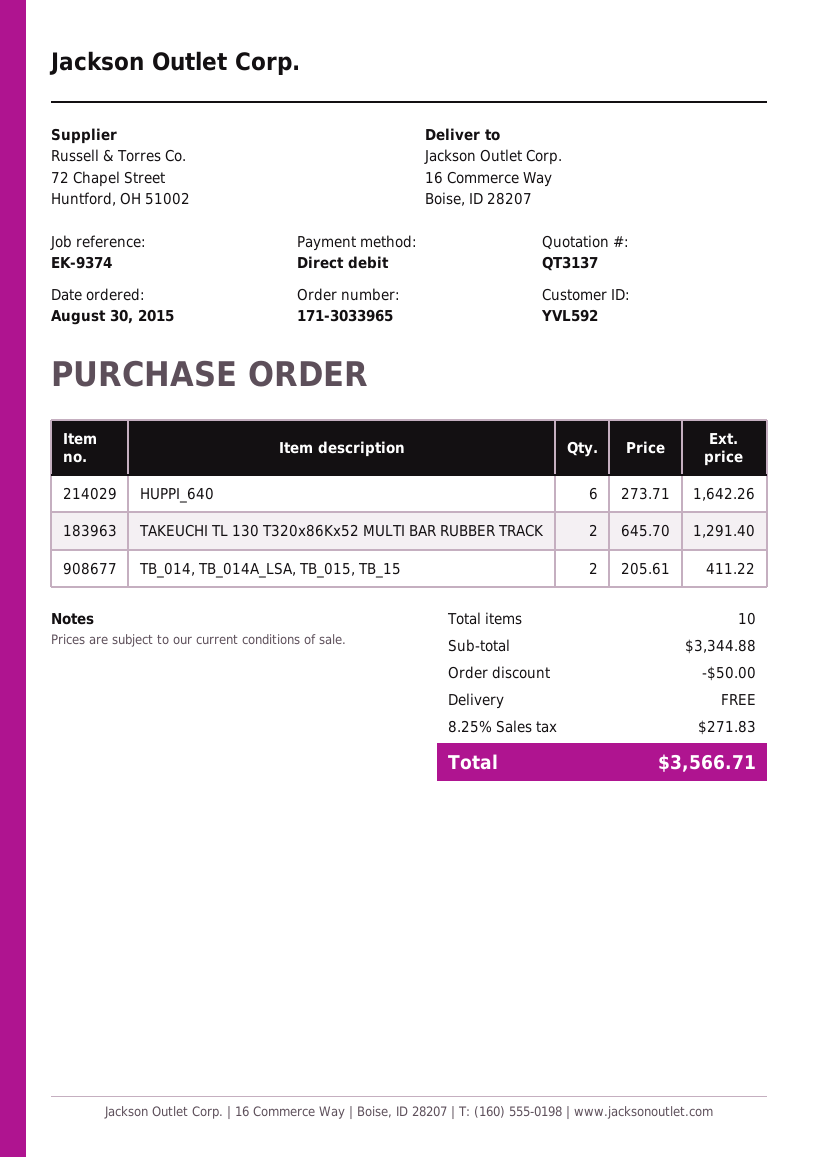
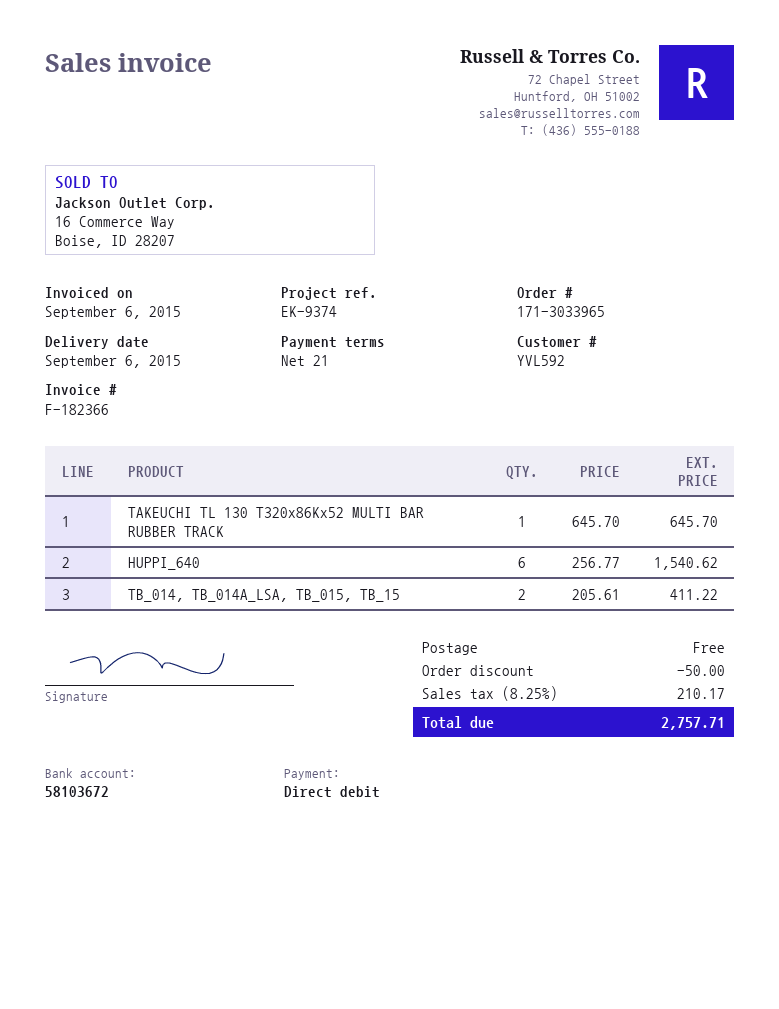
HUPPI_640: 6 x 273.71 = 1642.26 -> 6 x 256.77 = 1540.62
TAKEUCHI TL 130 T320x86Kx52 MULTI BAR RUBBER TRACK: 2 x 645.70 = 1291.40 -> 1 x 645.70 = 645.70
tax: 8.25% = 271.83 -> 8.25% = 210.17
total: 3566.71 -> 2757.71

